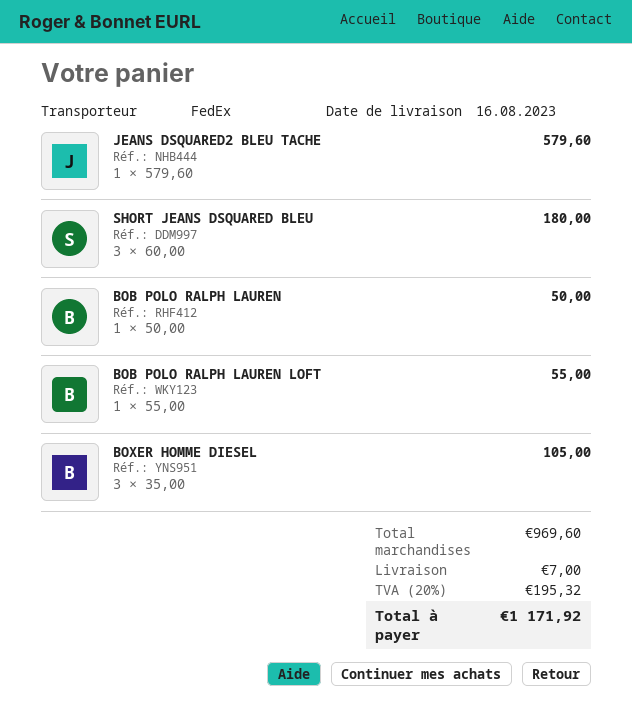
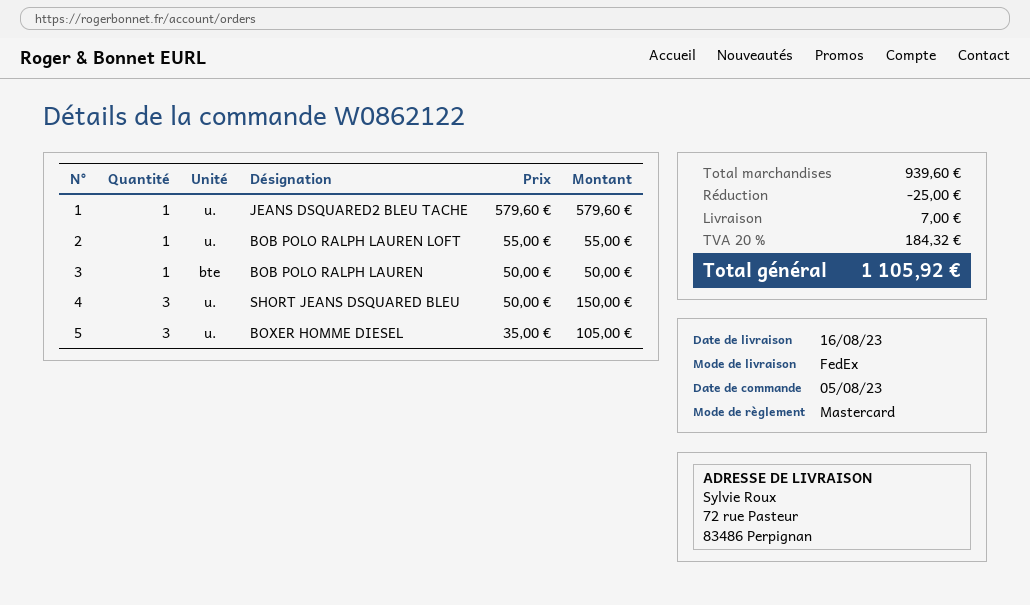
SHORT JEANS DSQUARED BLEU: 3 x 60.00 = 180.00 -> 3 x 50.00 = 150.00
subtotal: 969.60 -> 939.60
discount: none -> 25.00
tax: 20% = 195.32 -> 20% = 184.32
total: 1171.92 -> 1105.92

